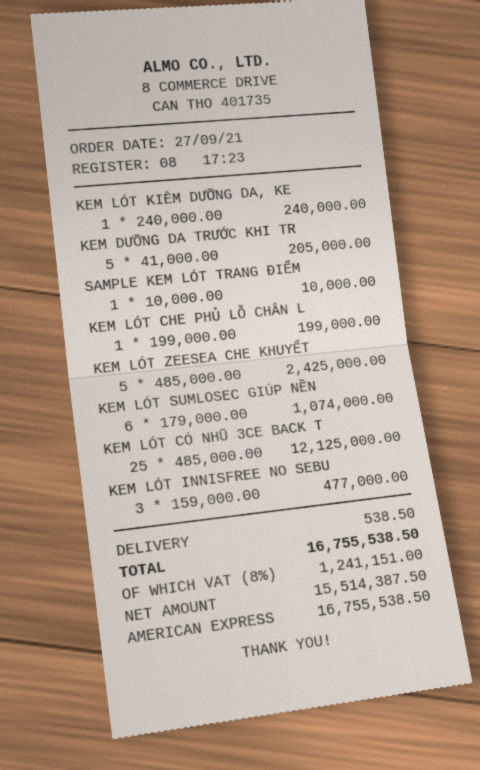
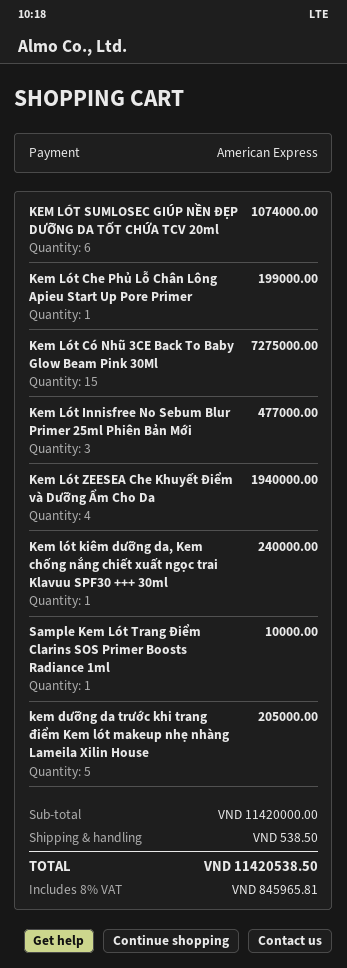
KEM LÓT ZEESEA CHE KHUYẾT: 5 for 2425000.00 -> 4 for 1940000.00
KEM LÓT CÓ NHŨ 3CE BACK T: 25 for 12125000.00 -> 15 for 7275000.00
tax: 8% = 1241151.00 -> 8% = 845965.81
total: 16755538.50 -> 11420538.50

